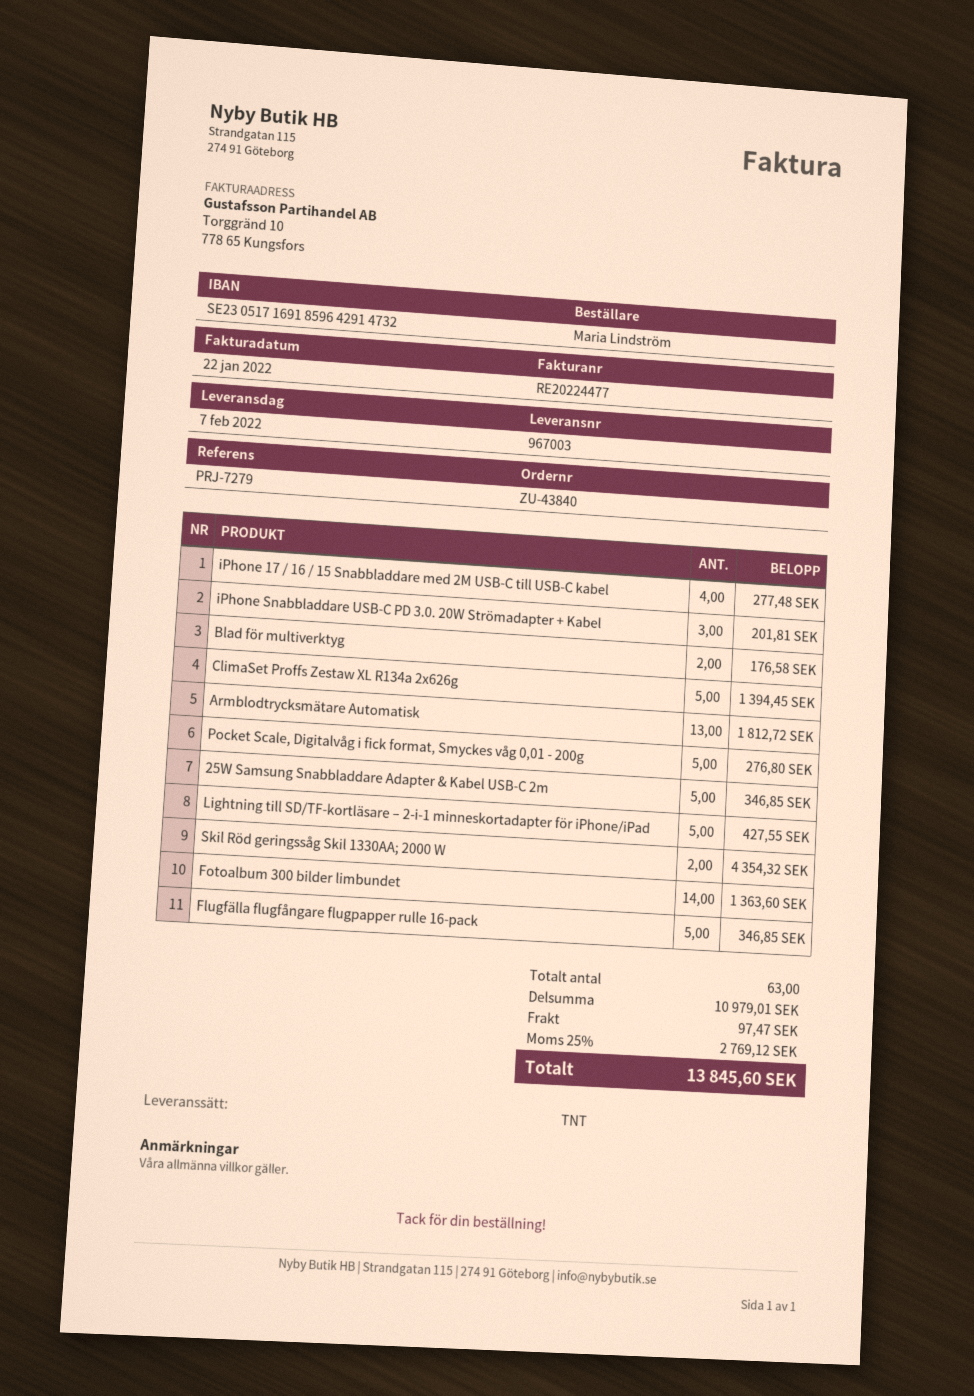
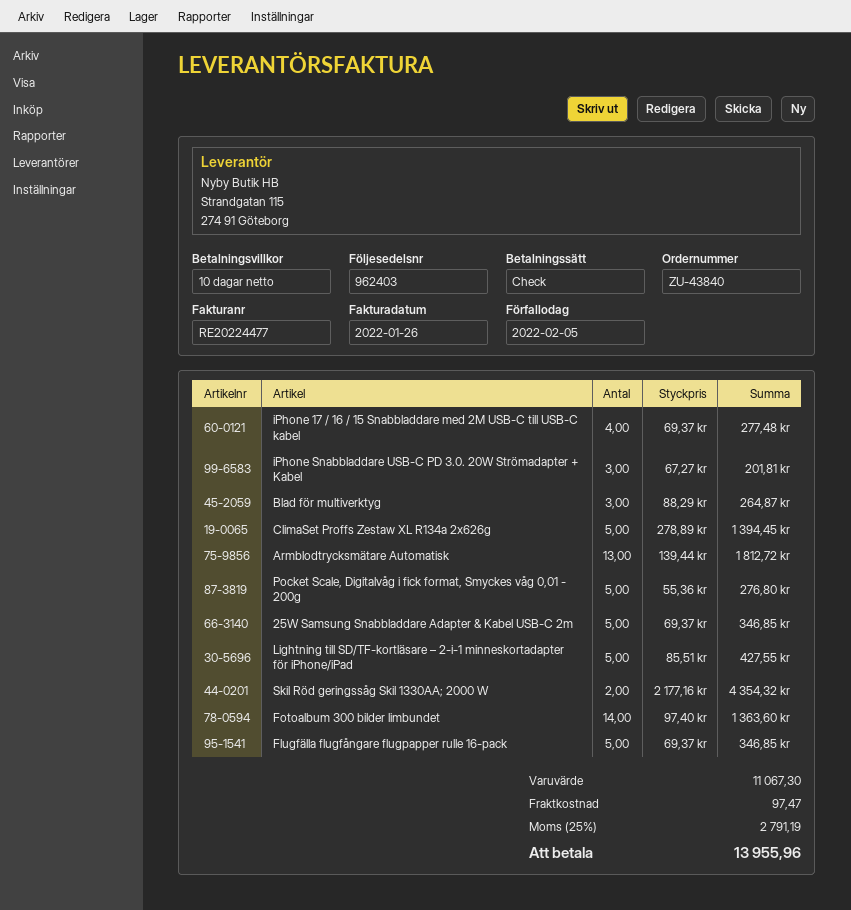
delivery note number: 967003 -> 962403
invoice date: 2022-01-22 -> 2022-01-26
Blad för multiverktyg: 2 for 176.58 -> 3 for 264.87
subtotal: 10979.01 -> 11067.30
tax: 25% = 2769.12 -> 25% = 2791.19
total: 13845.60 -> 13955.96

